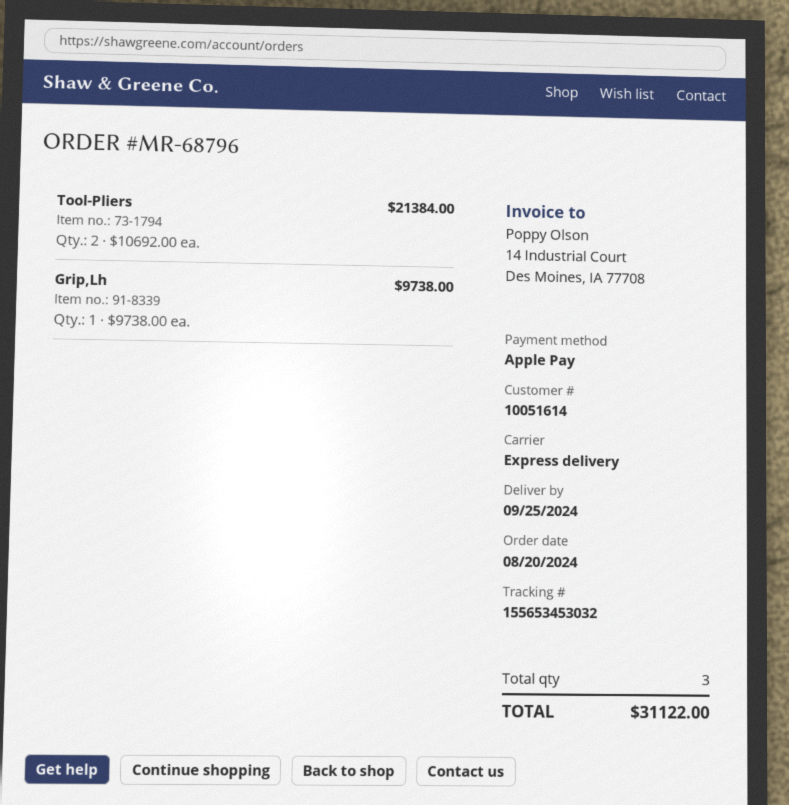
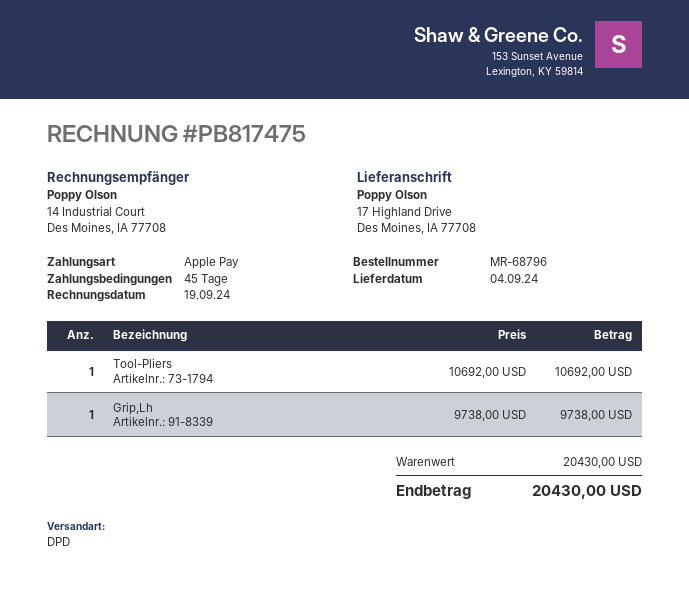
delivery date: 2024-09-25 -> 2024-09-04
shipping method: express -> DPD
Tool-Pliers: 2 x 10692.00 = 21384.00 -> 1 x 10692.00 = 10692.00
total: 31122.00 -> 20430.00

